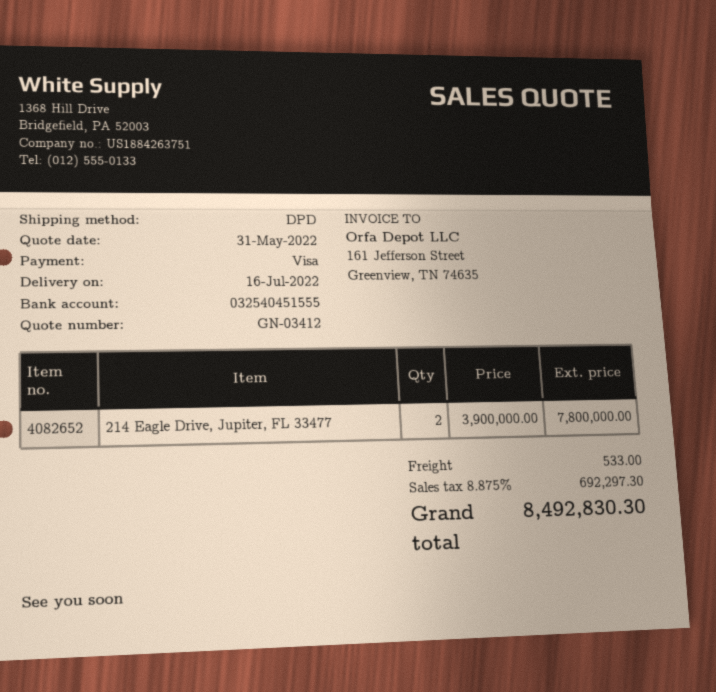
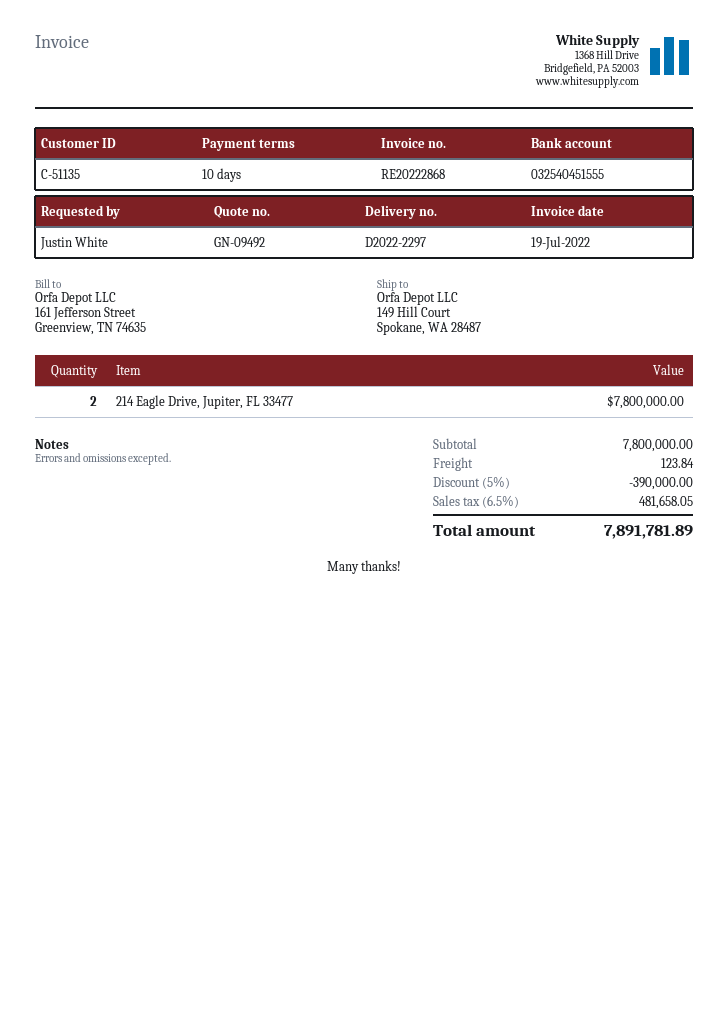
quote number: GN-03412 -> GN-09492
discount: none -> 5% = 390000.00
shipping: 533.00 -> 123.84
tax: 8.875% = 692297.30 -> 6.5% = 481658.05
total: 8492830.30 -> 7891781.89

